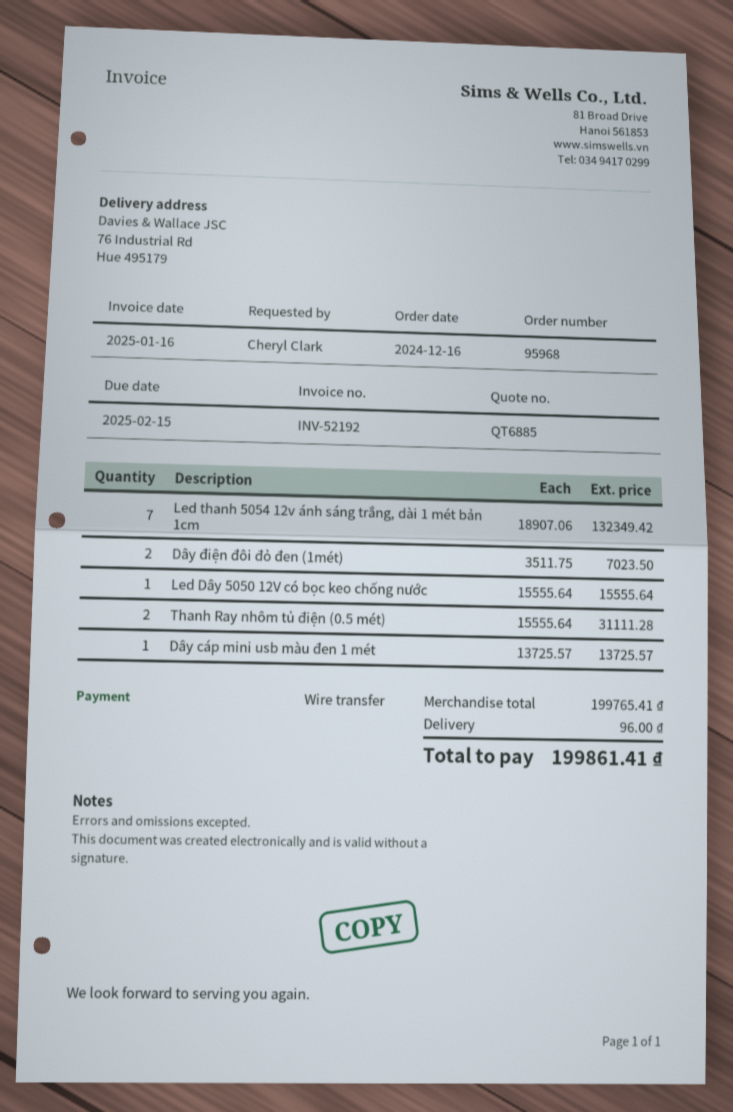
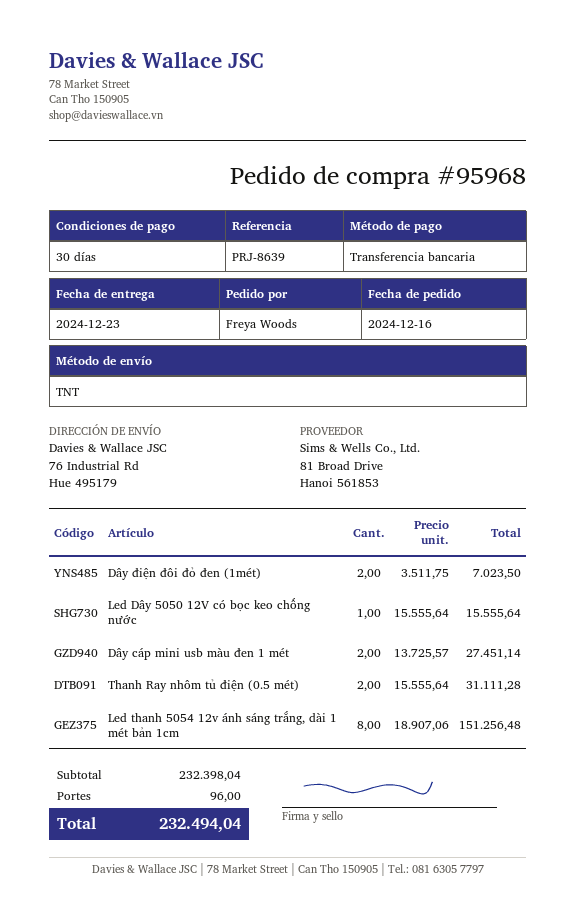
ordered by: Cheryl Clark -> Freya Woods
Led thanh 5054 12v ánh sáng trắng, dài 1 mét bản 1cm: 7 x 18907.06 = 132349.42 -> 8 x 18907.06 = 151256.48
Dây cáp mini usb màu đen 1 mét: 1 x 13725.57 = 13725.57 -> 2 x 13725.57 = 27451.14
subtotal: 199765.41 -> 232398.04
total: 199861.41 -> 232494.04

